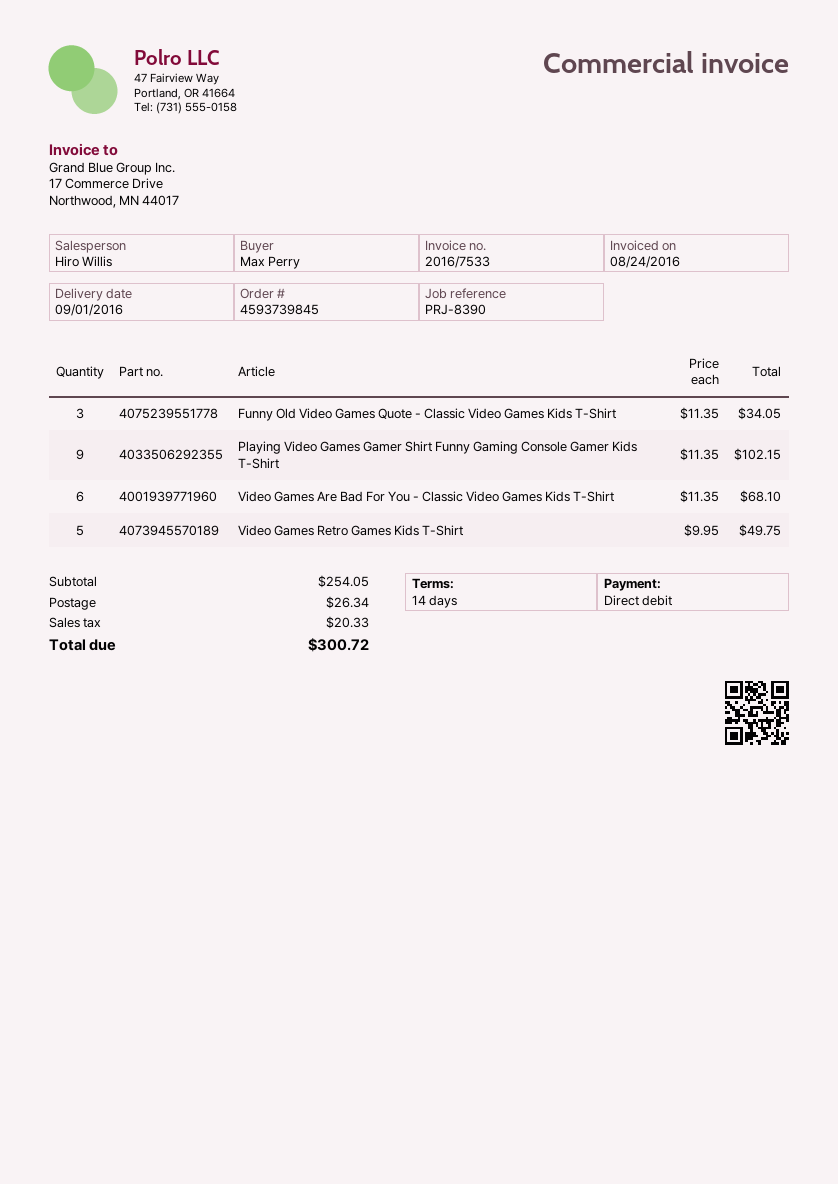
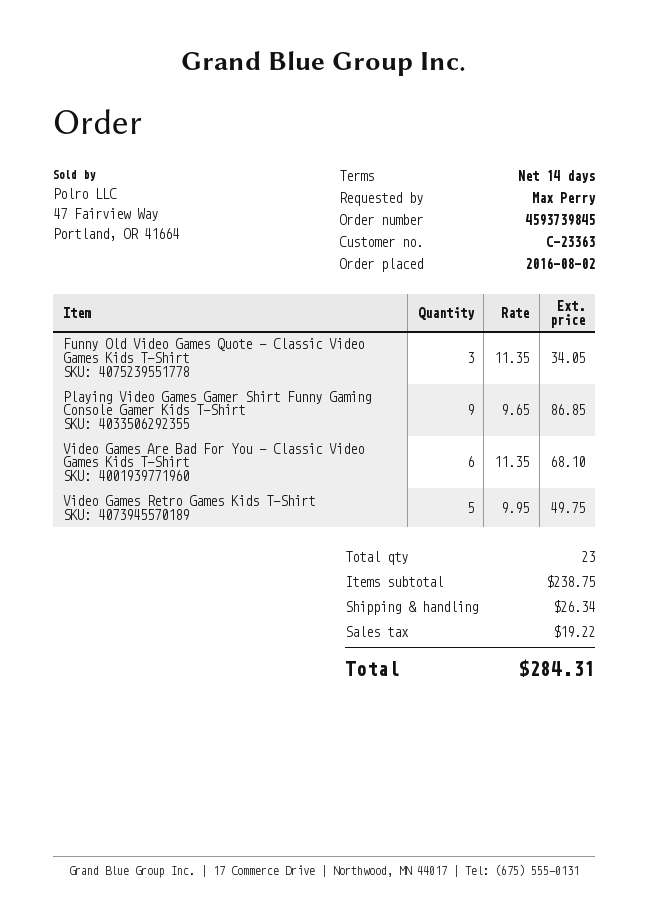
Playing Video Games Gamer Shirt Funny Gaming Console Gamer Kids T-Shirt: 9 x 11.35 = 102.15 -> 9 x 9.65 = 86.85
subtotal: 254.05 -> 238.75
tax: 20.33 -> 19.22
total: 300.72 -> 284.31

